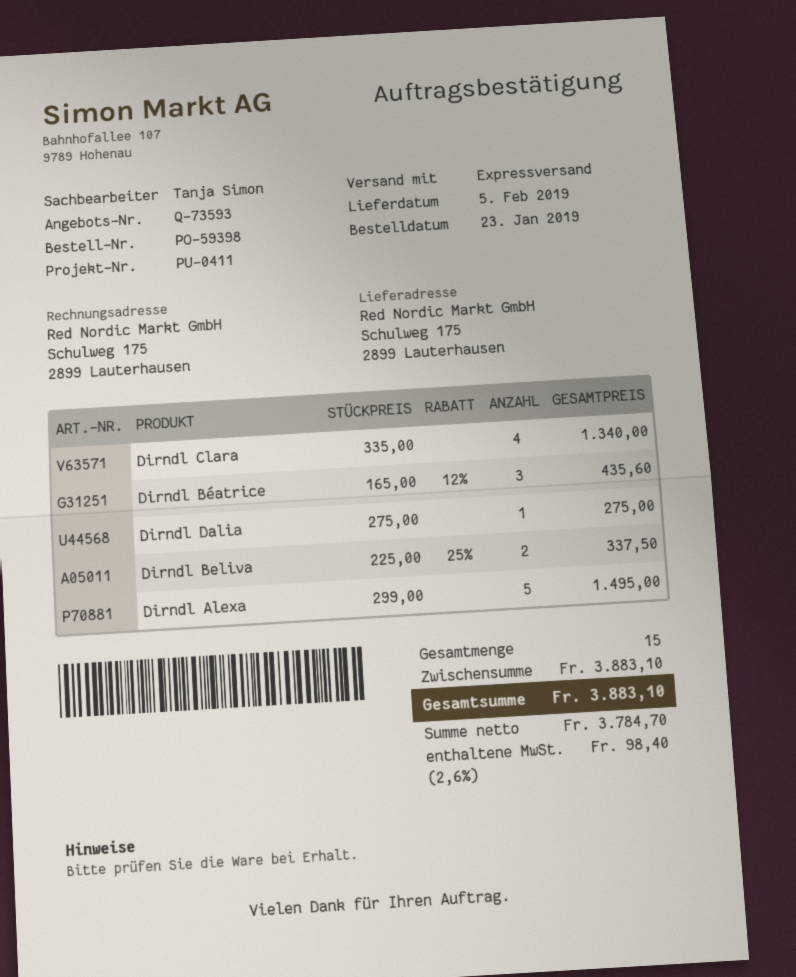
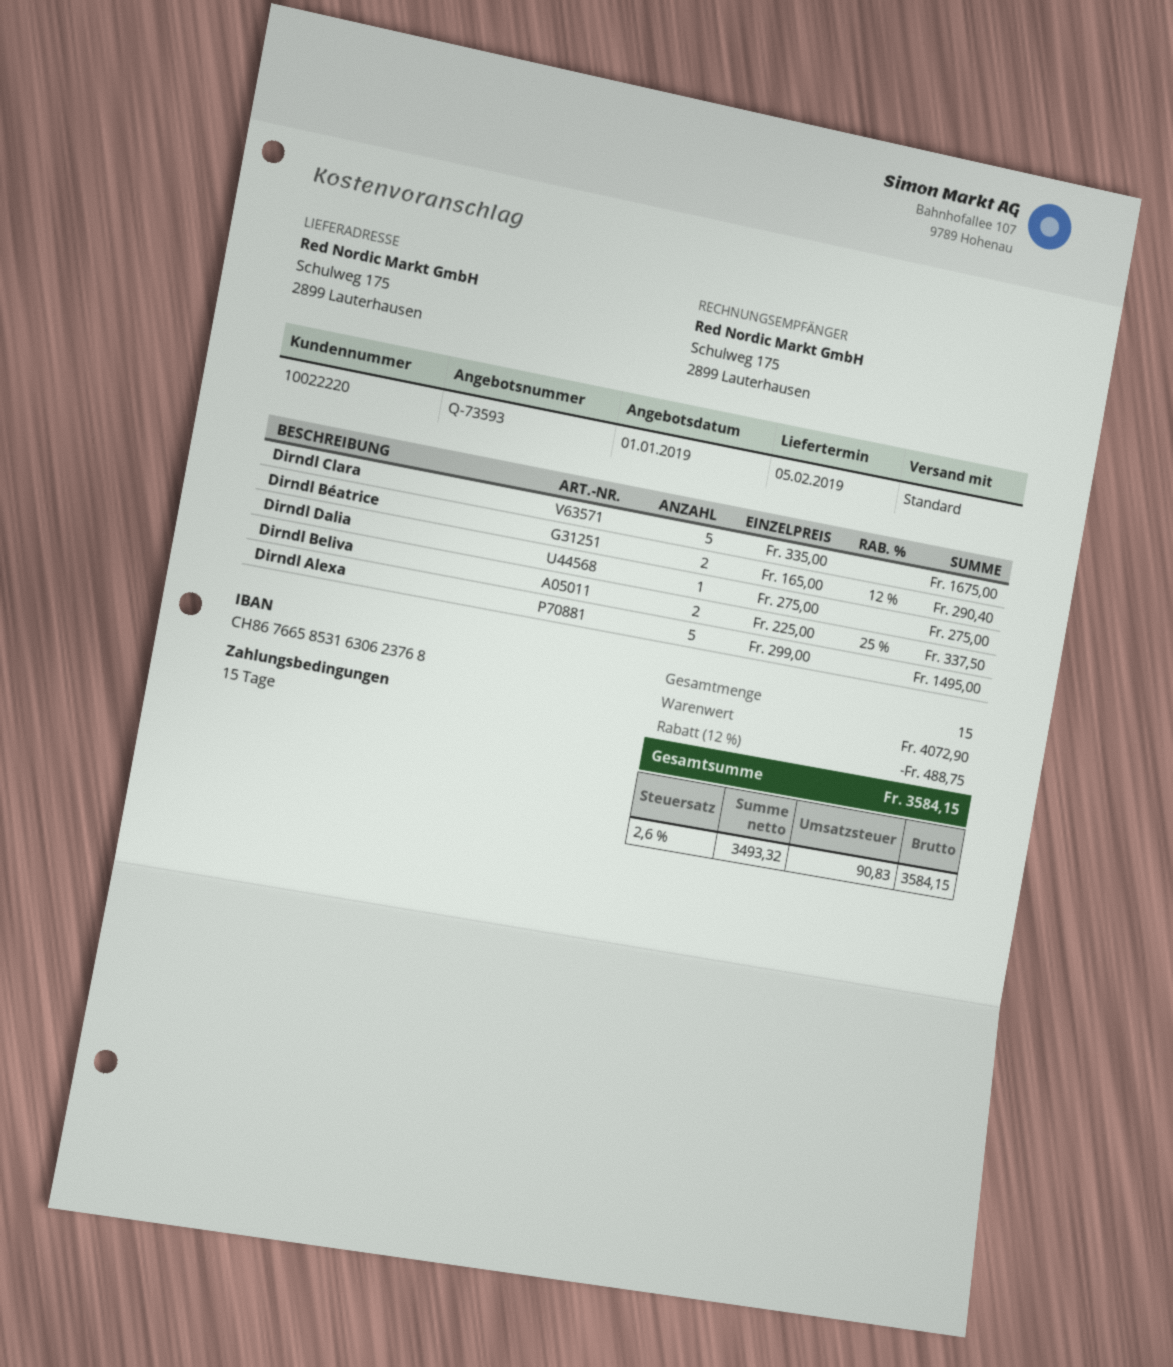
shipping method: express -> standard
Dirndl Clara: 4 x 335.00 = 1340.00 -> 5 x 335.00 = 1675.00
Dirndl Béatrice: 3 x 165.00 - 12% = 435.60 -> 2 x 165.00 - 12% = 290.40
subtotal: 3883.10 -> 4072.90
discount: none -> 12% = 488.75
net: 3784.70 -> 3493.32
tax: 2.6% = 98.40 -> 2.6% = 90.83
total: 3883.10 -> 3584.15

